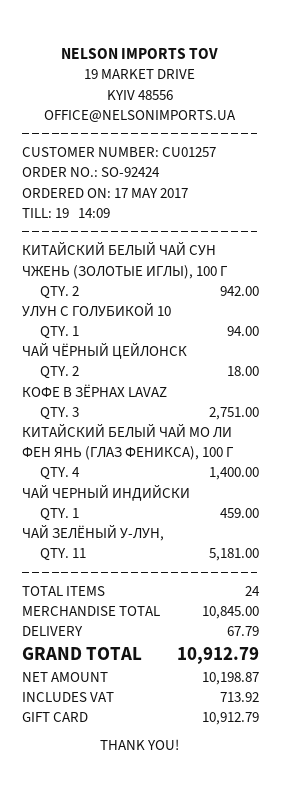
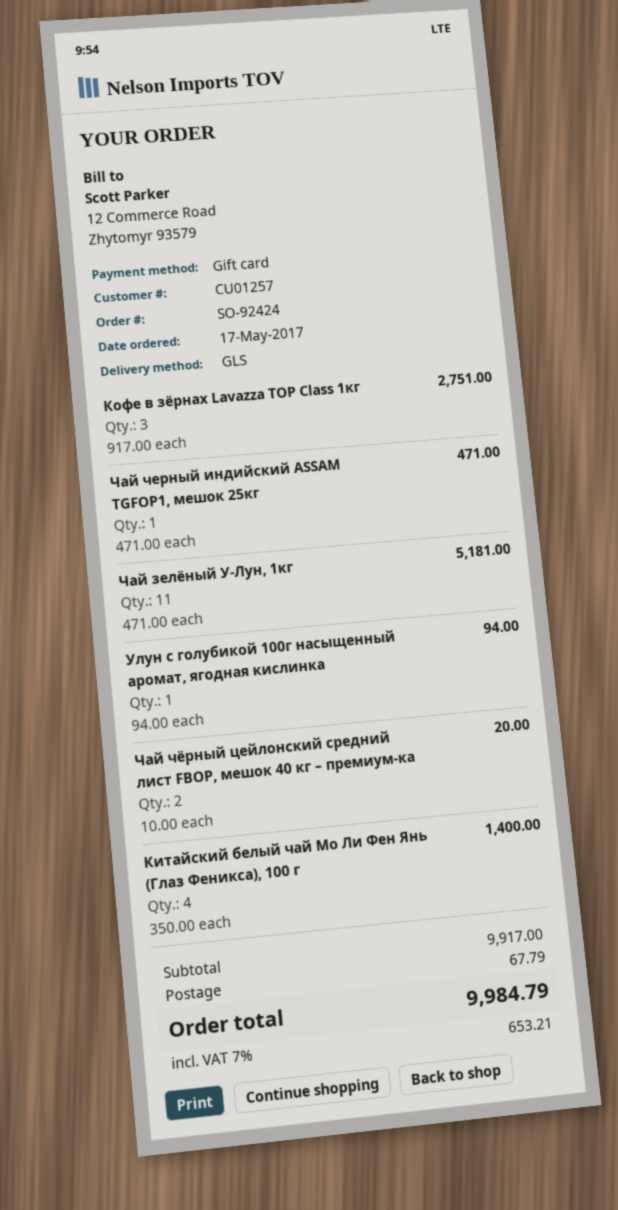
КИТАЙСКИЙ БЕЛЫЙ ЧАЙ СУН ЧЖЕНЬ (ЗОЛОТЫЕ ИГЛЫ), 100 Г: 2 for 942.00 -> none
ЧАЙ ЧЁРНЫЙ ЦЕЙЛОНСК: 2 for 18.00 -> 2 for 20.00
ЧАЙ ЧЕРНЫЙ ИНДИЙСКИ: 1 for 459.00 -> 1 for 471.00
subtotal: 10845.00 -> 9917.00
tax: 713.92 -> 653.21
total: 10912.79 -> 9984.79

